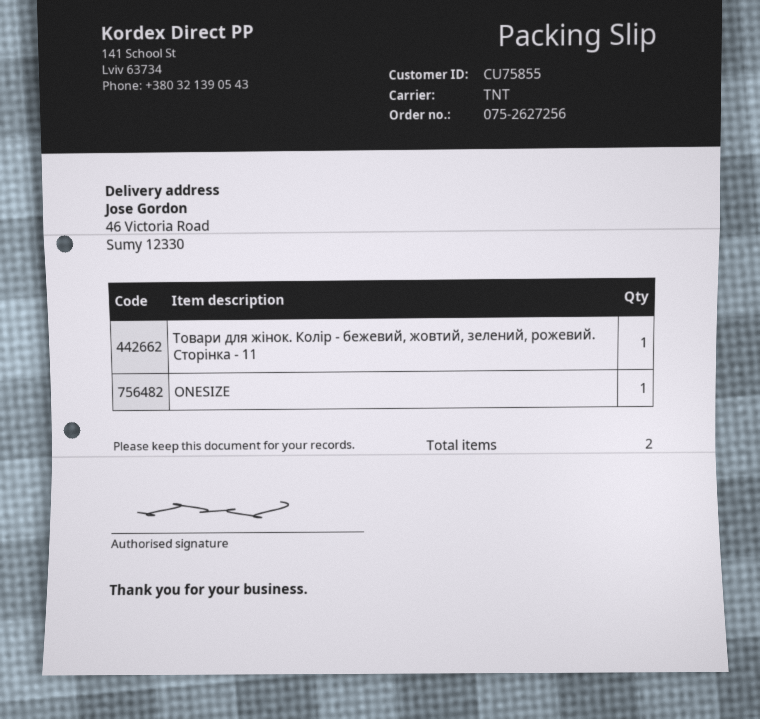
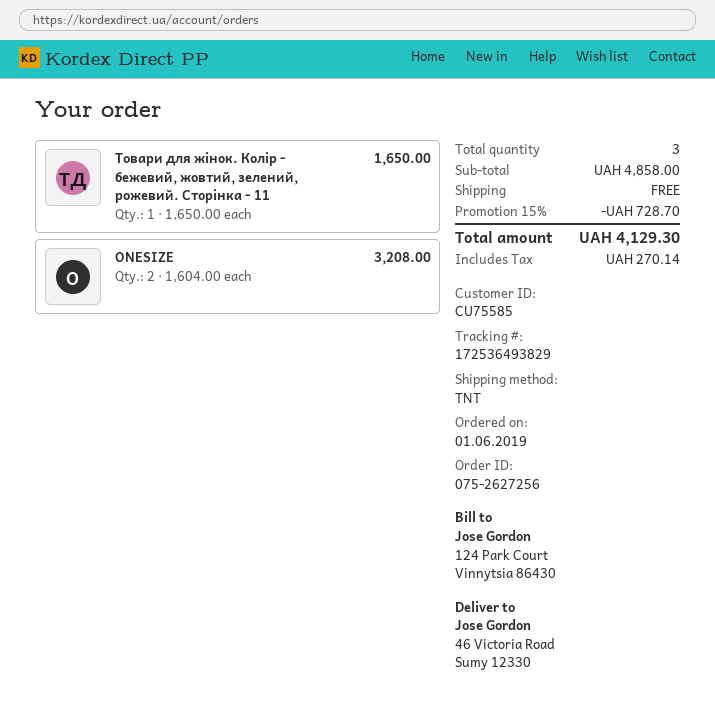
customer number: CU75855 -> CU75585
ONESIZE: 1 -> 2
total quantity: 2 -> 3

